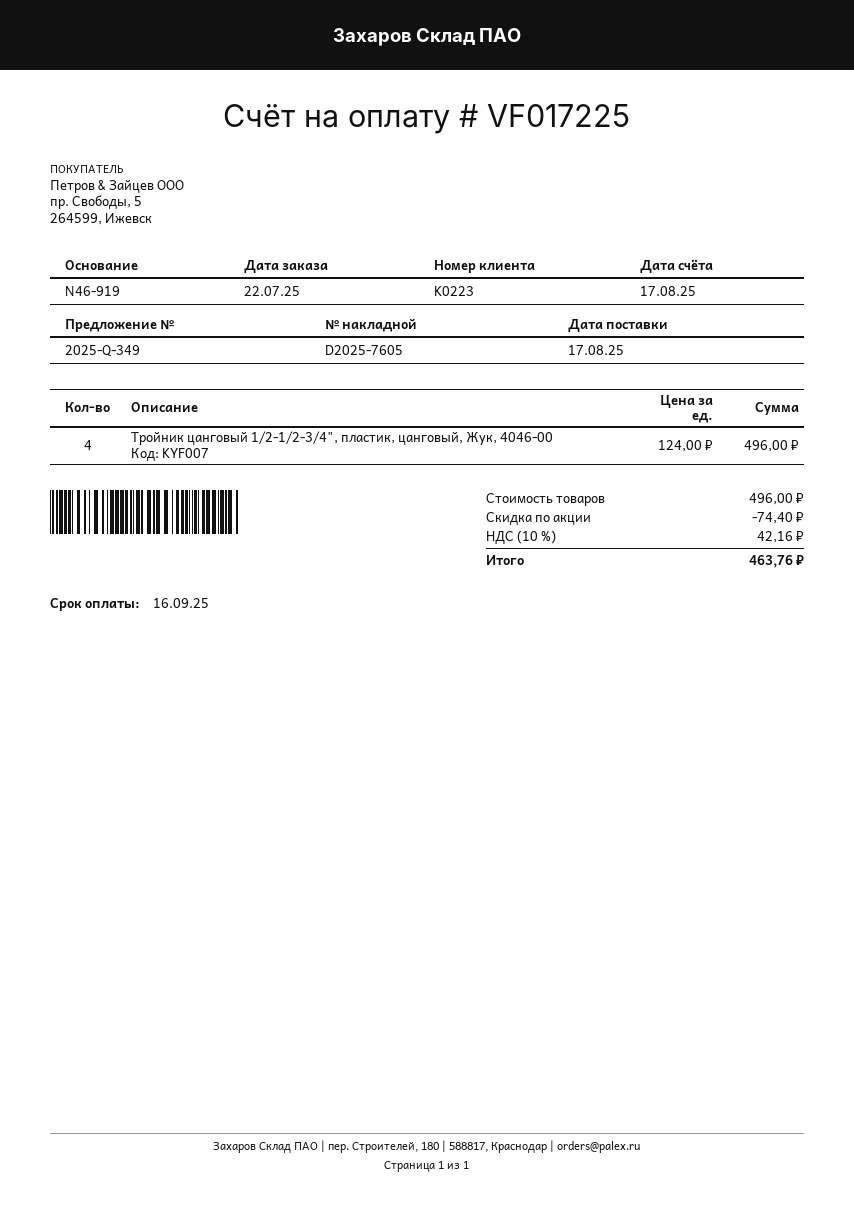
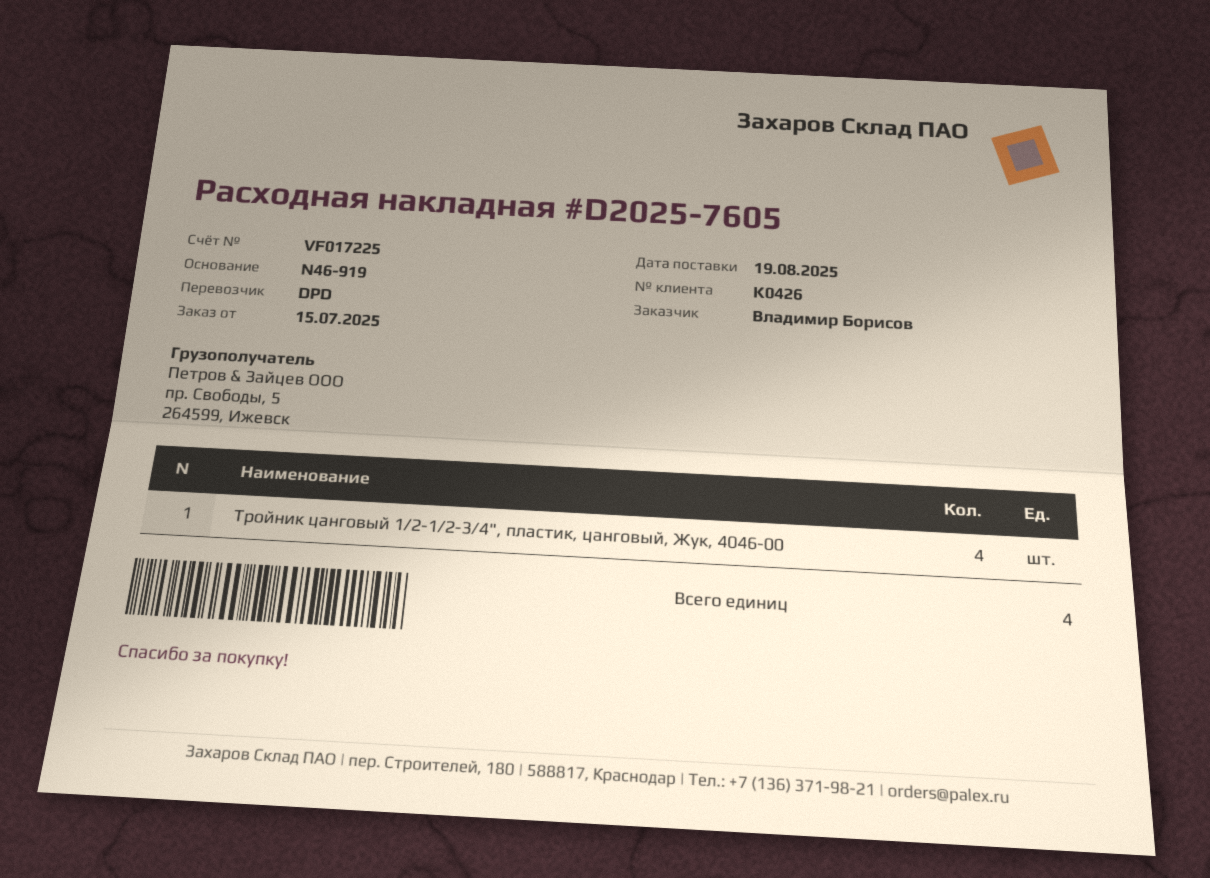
order date: 2025-07-22 -> 2025-07-15
delivery date: 2025-08-17 -> 2025-08-19
customer number: K0223 -> K0426

